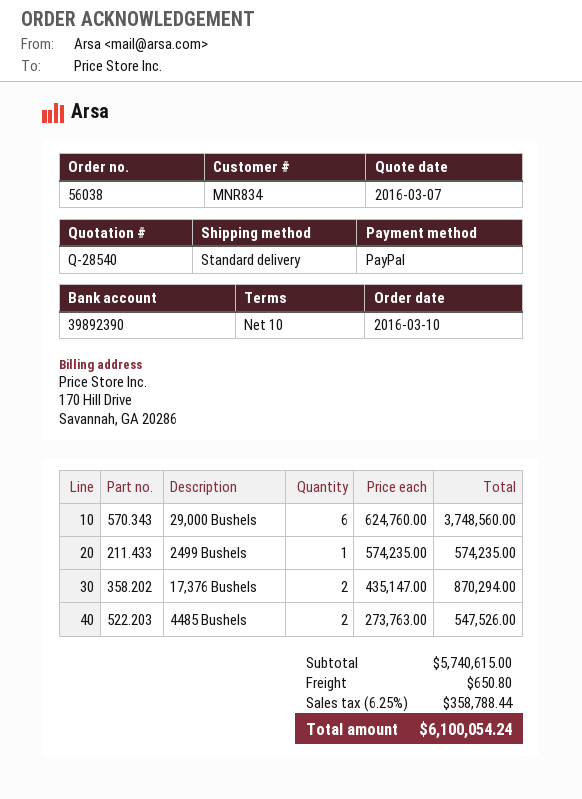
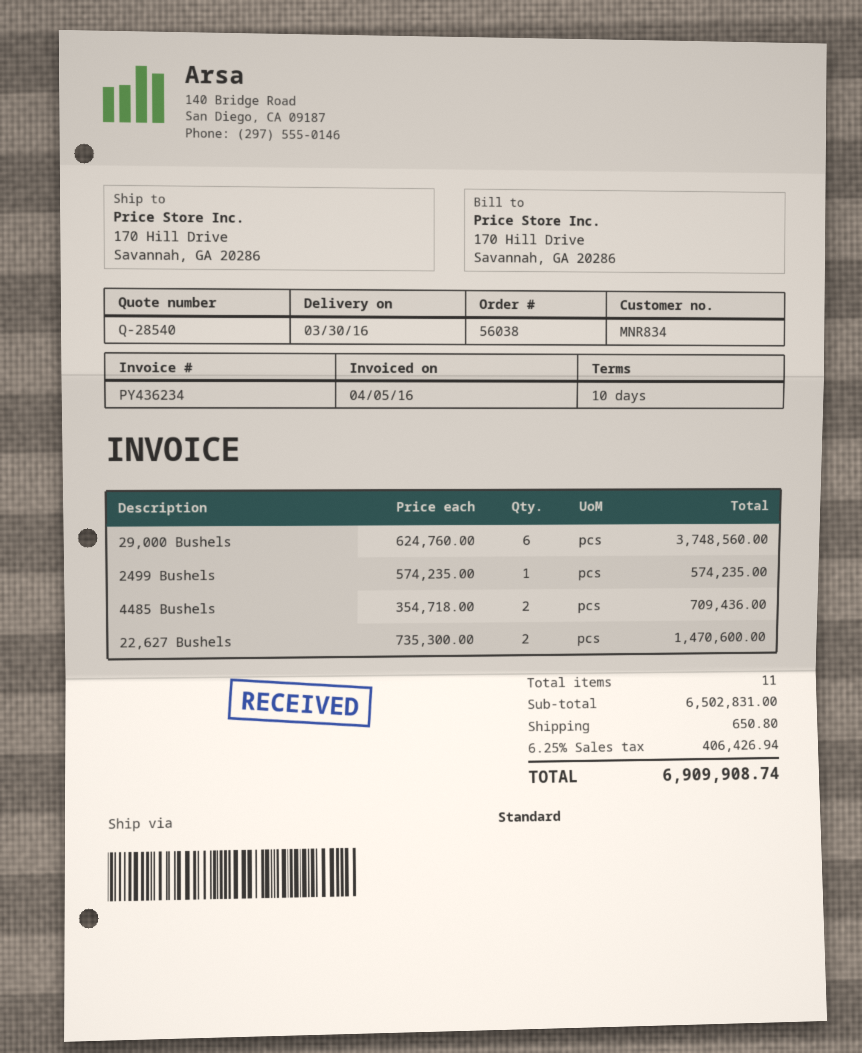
17,376 Bushels: 2 x 435147.00 = 870294.00 -> none
4485 Bushels: 2 x 273763.00 = 547526.00 -> 2 x 354718.00 = 709436.00
22,627 Bushels: none -> 2 x 735300.00 = 1470600.00
subtotal: 5740615.00 -> 6502831.00
tax: 6.25% = 358788.44 -> 6.25% = 406426.94
total: 6100054.24 -> 6909908.74

